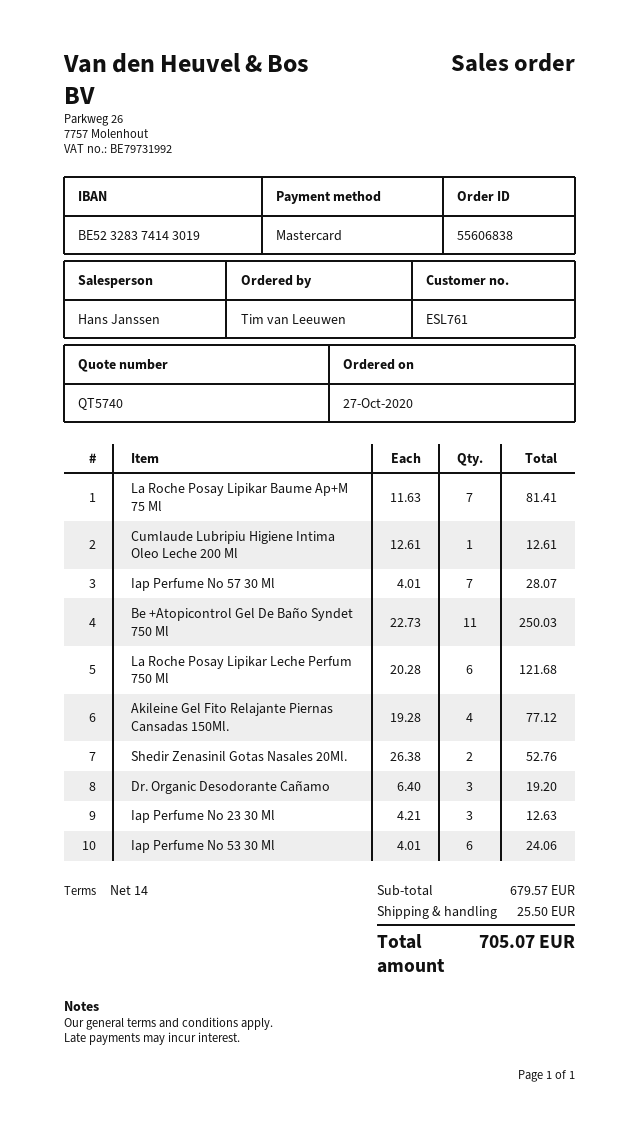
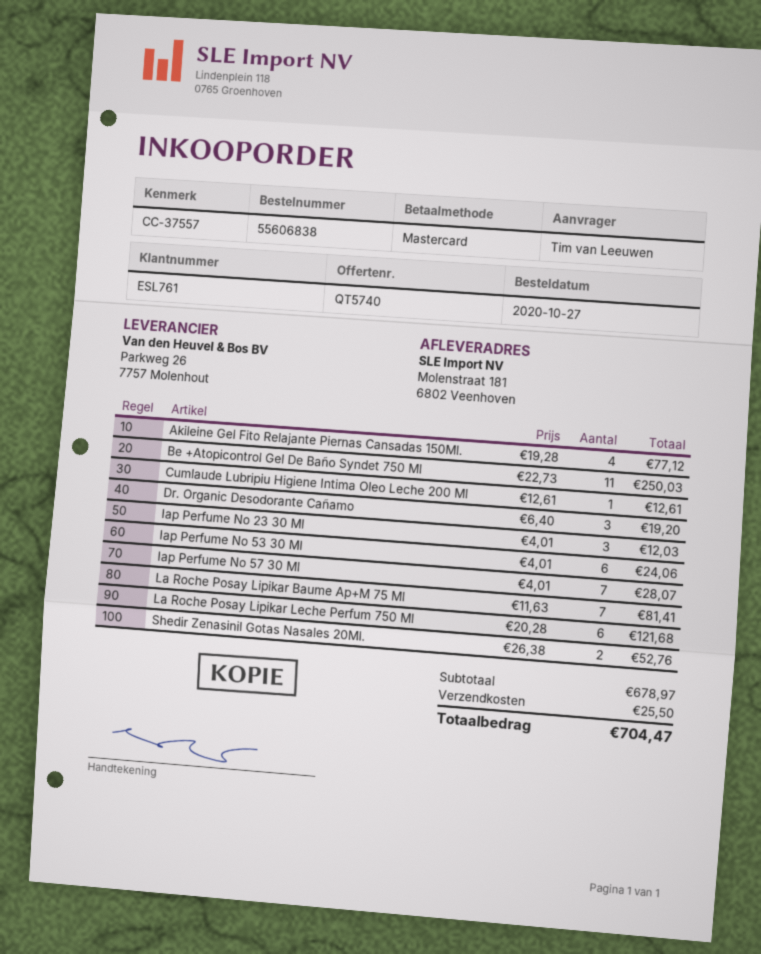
Iap Perfume No 23 30 Ml: 3 x 4.21 = 12.63 -> 3 x 4.01 = 12.03
subtotal: 679.57 -> 678.97
total: 705.07 -> 704.47

